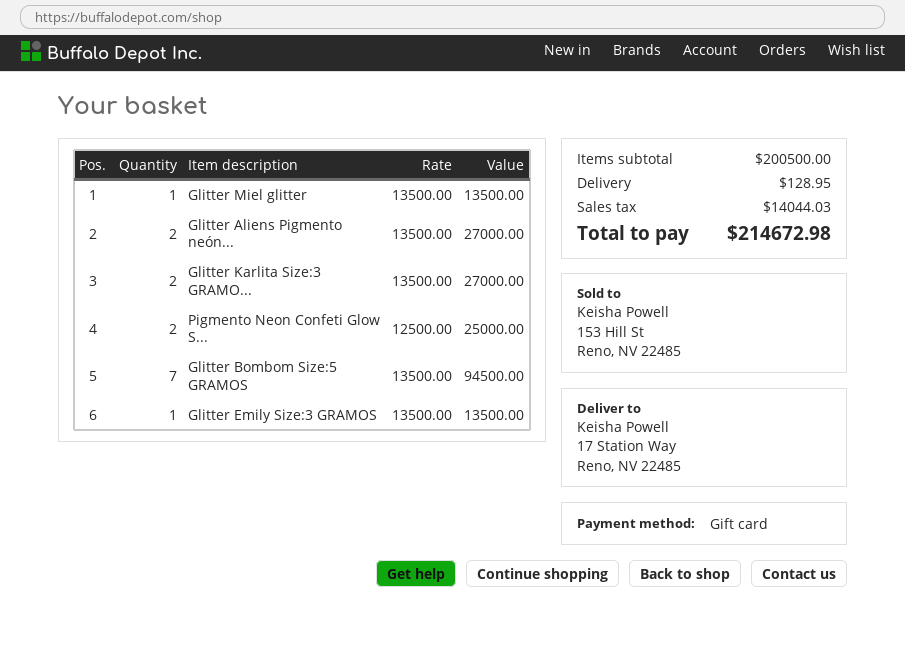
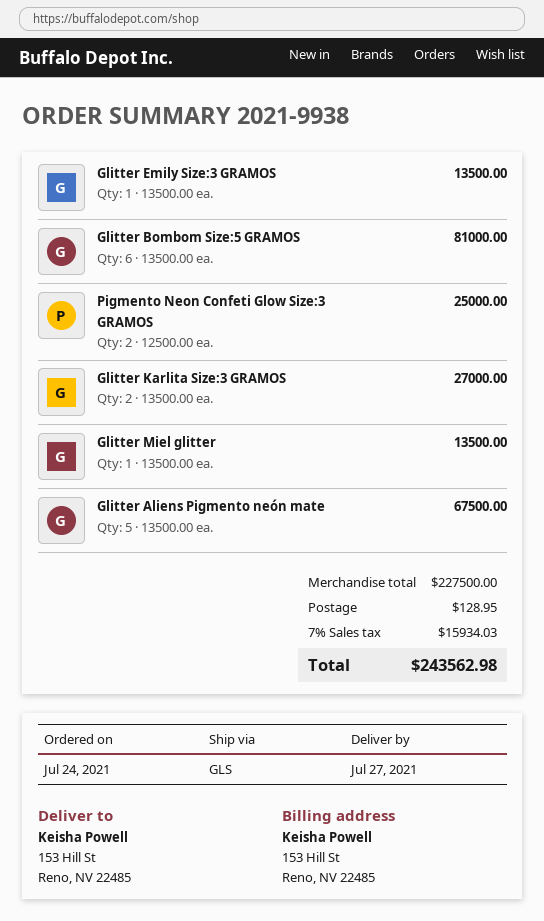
ship to: 17 Station Way, Reno, NV 22485 -> 153 Hill St, Reno, NV 22485
Glitter Aliens Pigmento neón...: 2 x 13500.00 = 27000.00 -> 5 x 13500.00 = 67500.00
Glitter Bombom Size:5 GRAMOS: 7 x 13500.00 = 94500.00 -> 6 x 13500.00 = 81000.00
subtotal: 200500.00 -> 227500.00
tax: 14044.03 -> 15934.03
total: 214672.98 -> 243562.98

